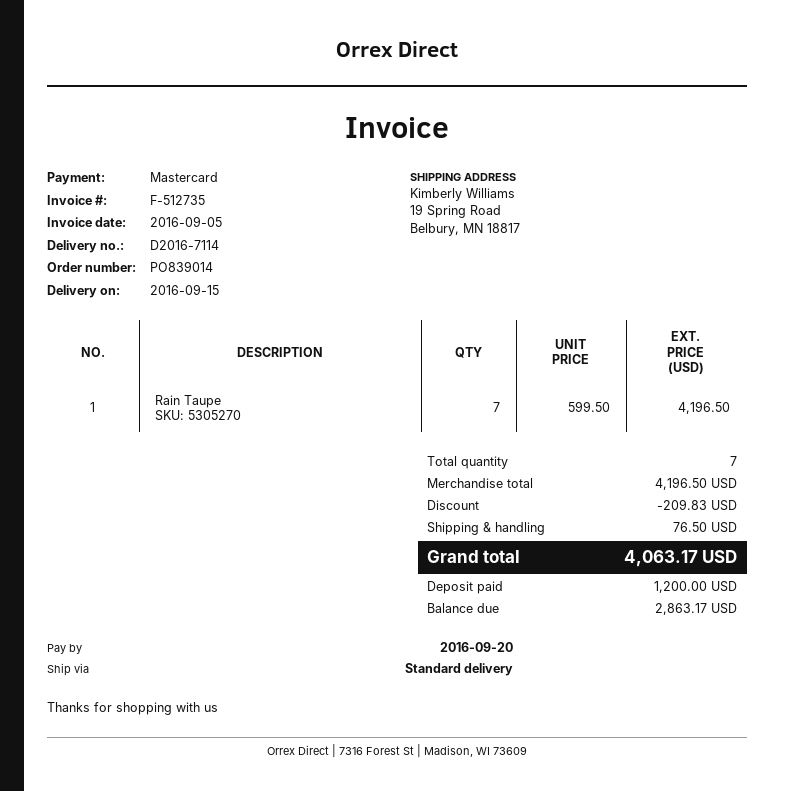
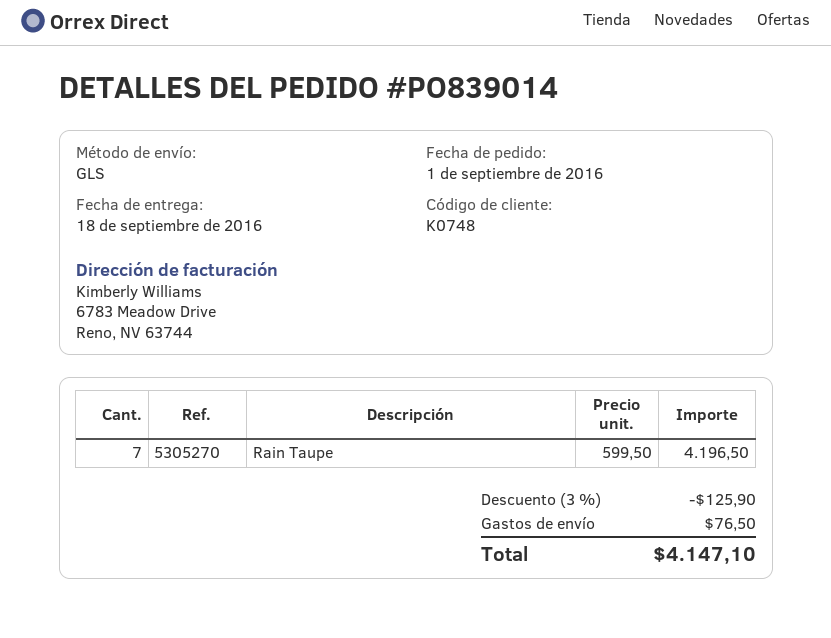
delivery date: 2016-09-15 -> 2016-09-18
shipping method: standard -> GLS
discount: 209.83 -> 125.90
total: 4063.17 -> 4147.10

